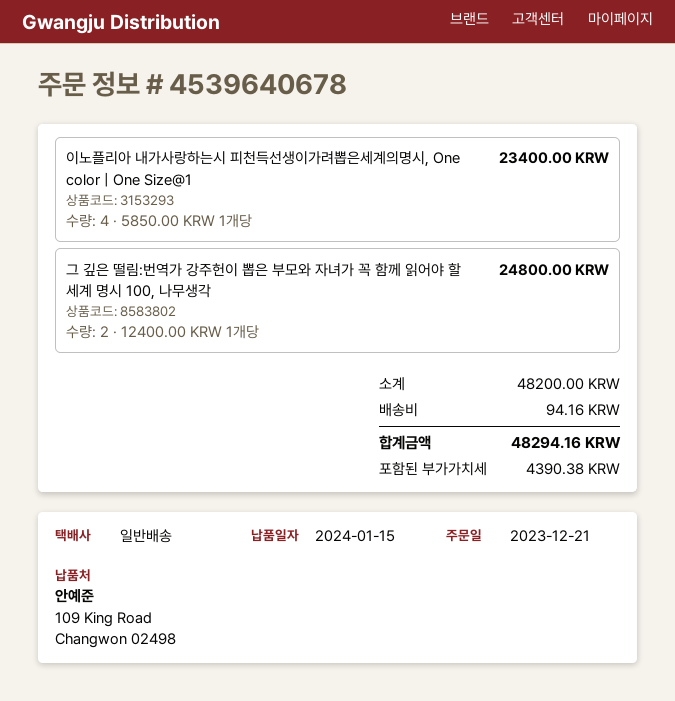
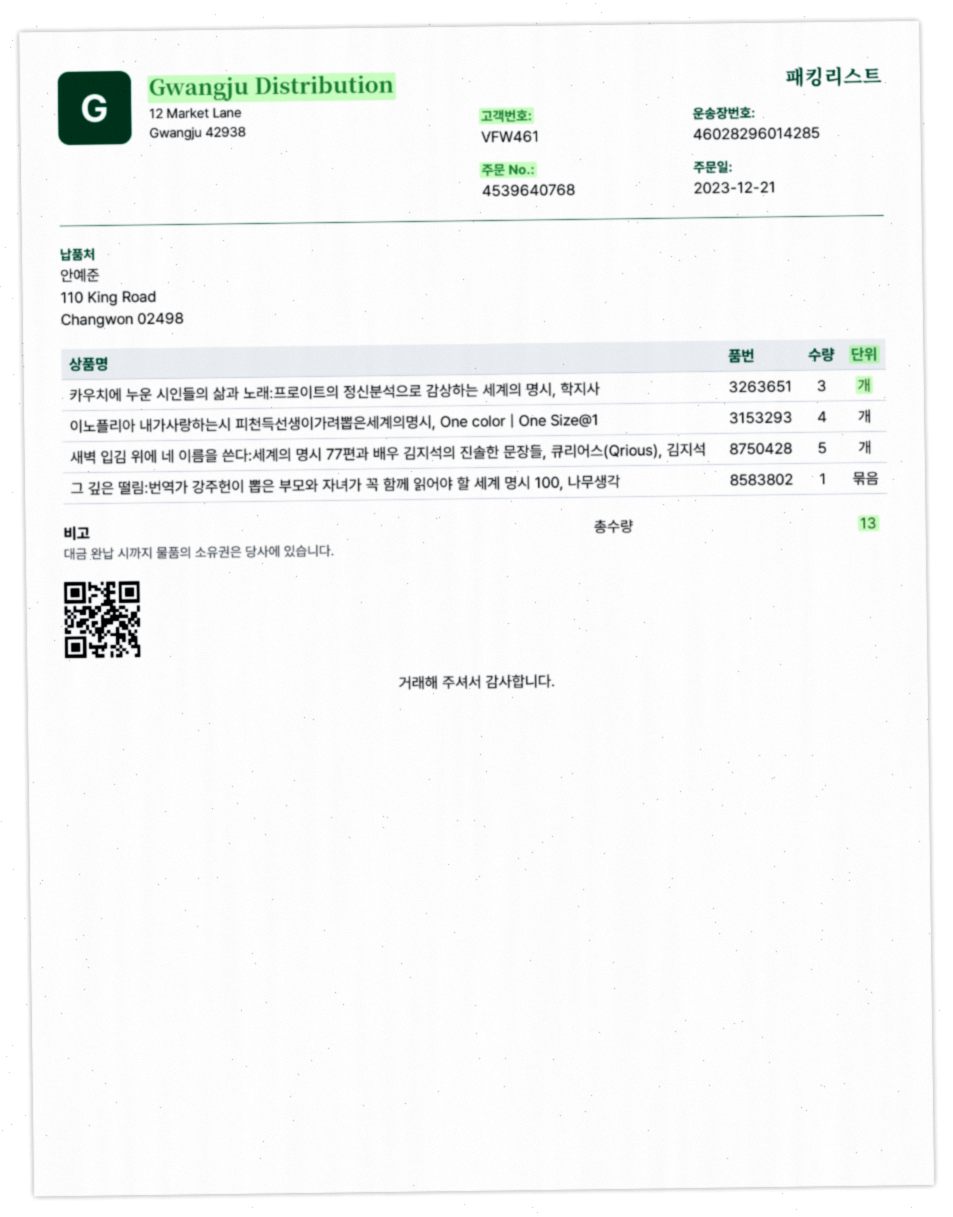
order number: 4539640678 -> 4539640768
ship to: 109 King Road, Changwon 02498 -> 110 King Road, Changwon 02498
그 깊은 떨림:번역가 강주헌이 뽑은 부모와 자녀가 꼭 함께 읽어야 할 세계 명시 100, 나무생각: 2 -> 1
카우치에 누운 시인들의 삶과 노래:프로이트의 정신분석으로 감상하는 세계의 명시, 학지사: none -> 3
새벽 입김 위에 네 이름을 쓴다:세계의 명시 77편과 배우 김지석의 진솔한 문장들, 큐리어스(Qrious), 김지석: none -> 5

